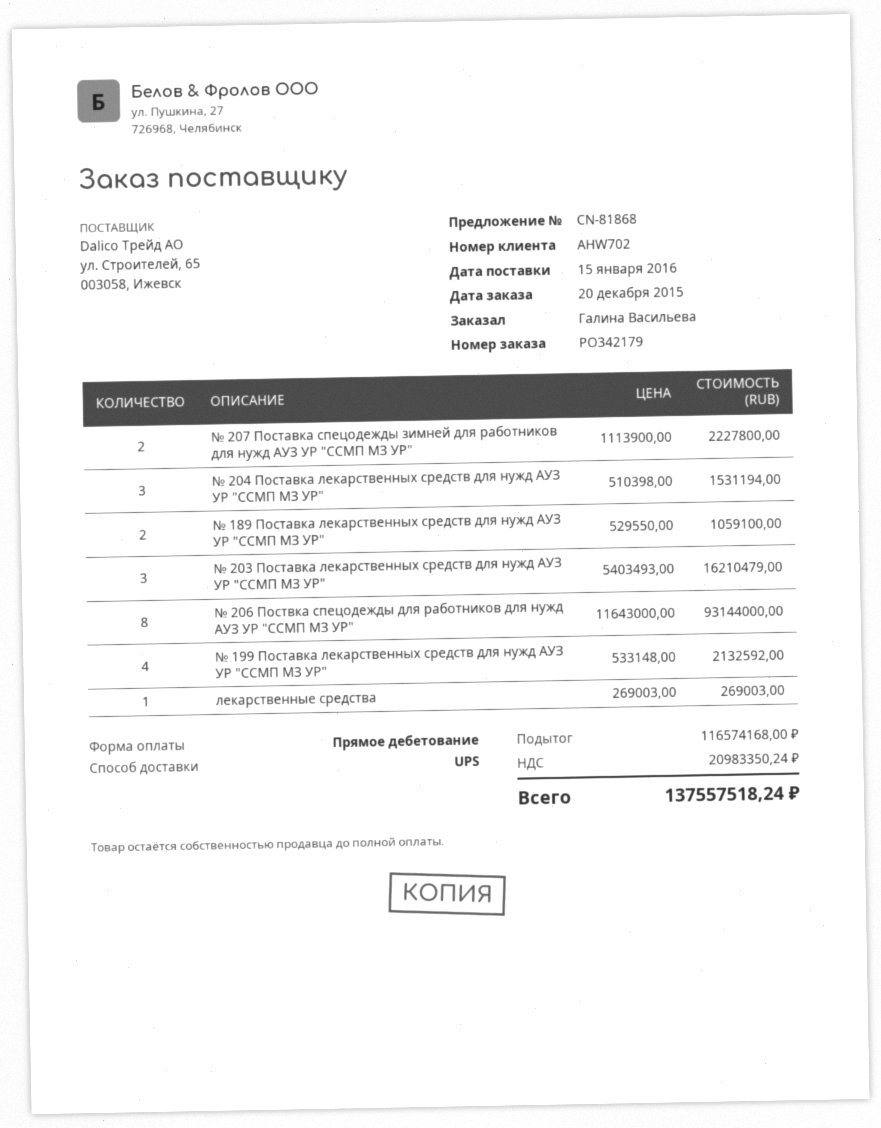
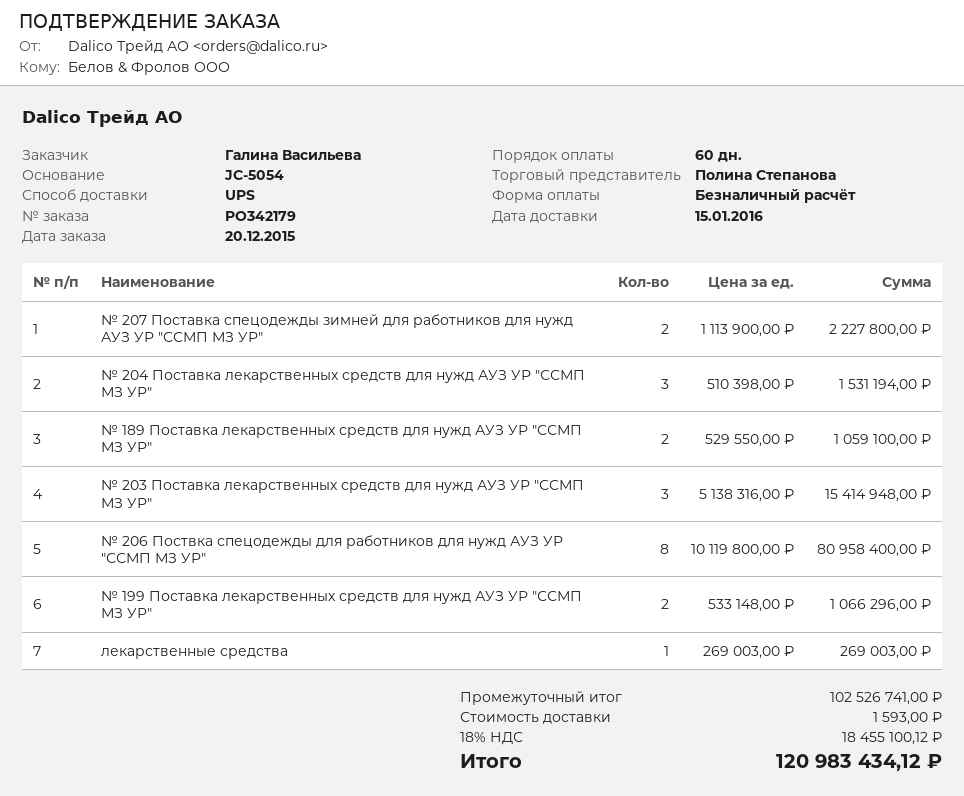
payment method: direct debit -> bank transfer
№ 203 Поставка лекарственных средств для нужд АУЗ УР "ССМП МЗ УР": 3 x 5403493.00 = 16210479.00 -> 3 x 5138316.00 = 15414948.00
№ 206 Поствка спецодежды для работников для нужд АУЗ УР "ССМП МЗ УР": 8 x 11643000.00 = 93144000.00 -> 8 x 10119800.00 = 80958400.00
№ 199 Поставка лекарственных средств для нужд АУЗ УР "ССМП МЗ УР": 4 x 533148.00 = 2132592.00 -> 2 x 533148.00 = 1066296.00
subtotal: 116574168.00 -> 102526741.00
shipping: none -> 1593.00
tax: 20983350.24 -> 18455100.12
total: 137557518.24 -> 120983434.12

